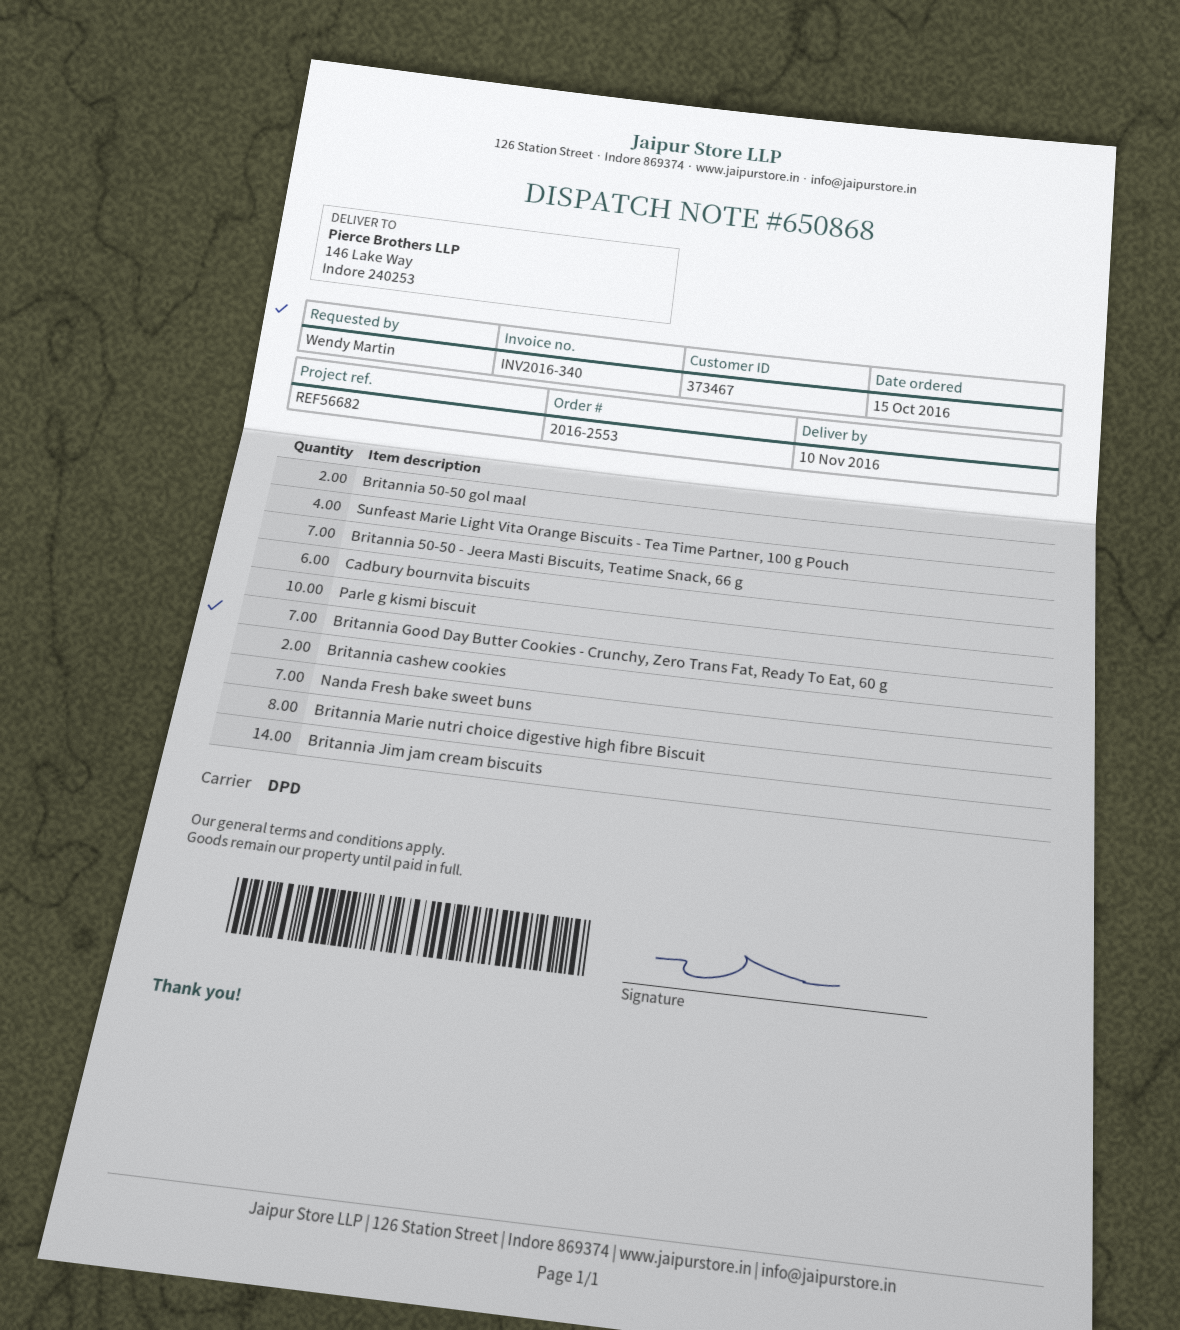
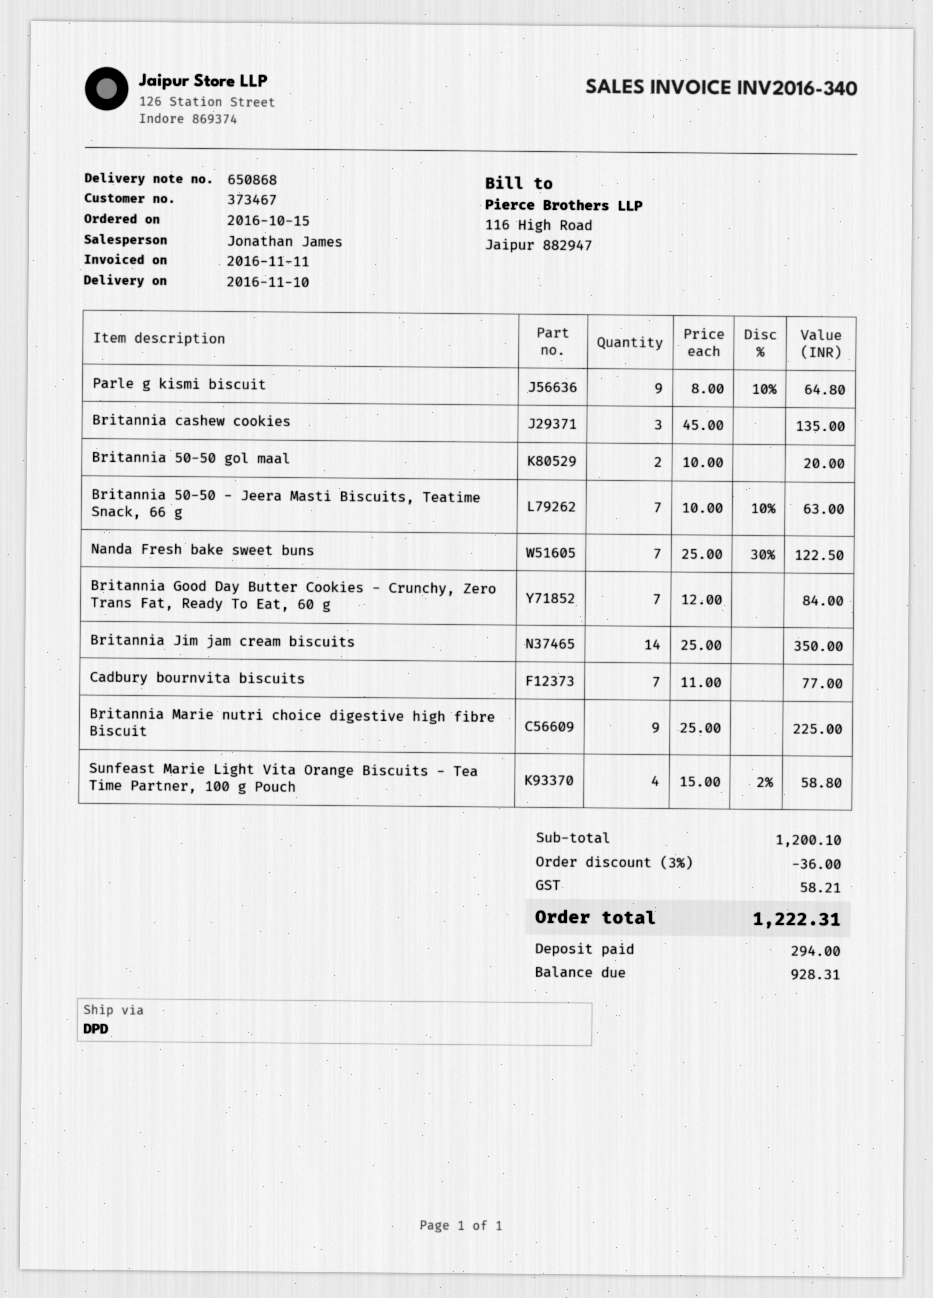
Cadbury bournvita biscuits: 6 -> 7
Parle g kismi biscuit: 10 -> 9
Britannia cashew cookies: 2 -> 3
Britannia Marie nutri choice digestive high fibre Biscuit: 8 -> 9

